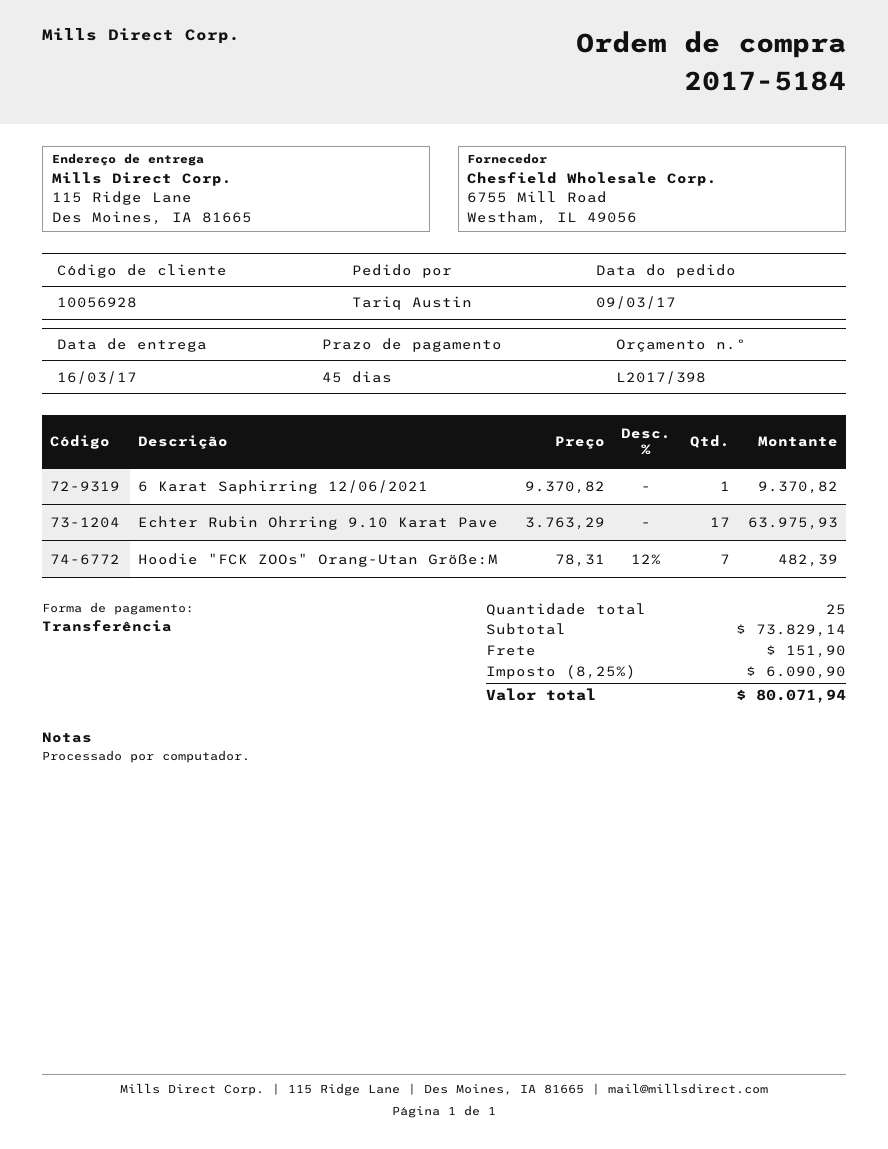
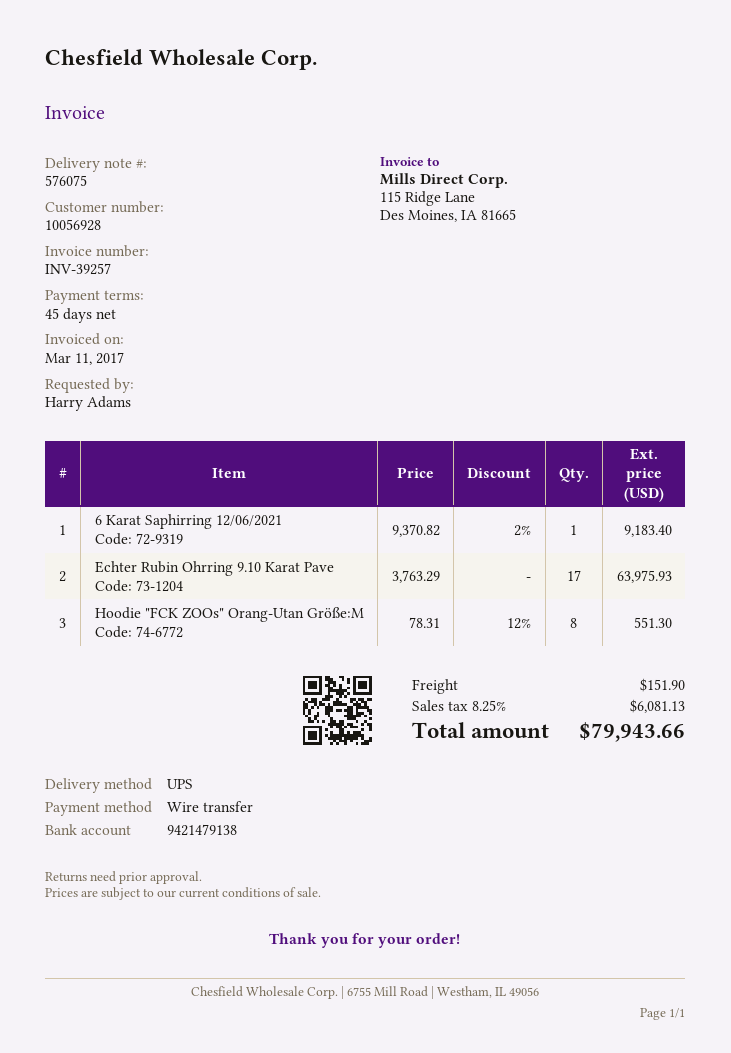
ordered by: Tariq Austin -> Harry Adams
6 Karat Saphirring 12/06/2021: 1 x 9370.82 = 9370.82 -> 1 x 9370.82 - 2% = 9183.40
Hoodie "FCK ZOOs" Orang-Utan Größe:M: 7 x 78.31 - 12% = 482.39 -> 8 x 78.31 - 12% = 551.30
tax: 8.25% = 6090.90 -> 8.25% = 6081.13
total: 80071.94 -> 79943.66

